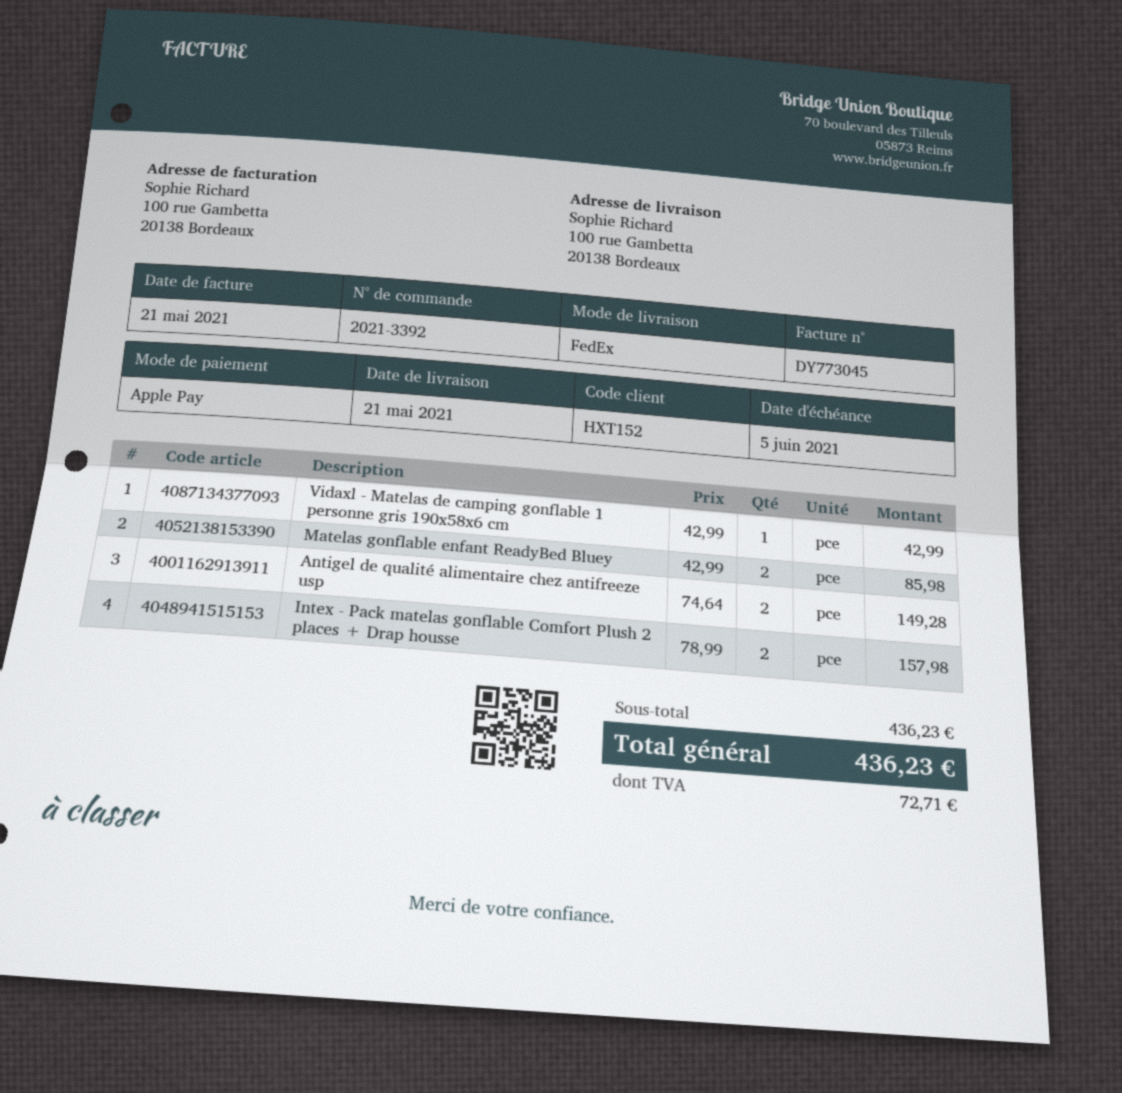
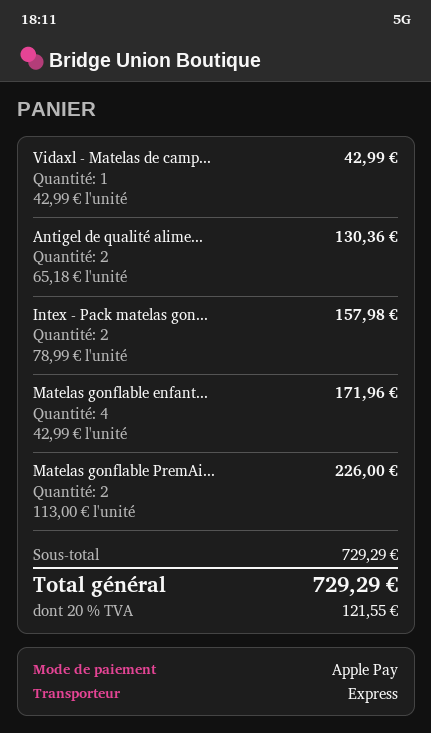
shipping method: FedEx -> express
Matelas gonflable enfant ReadyBed Bluey: 2 x 42.99 = 85.98 -> 4 x 42.99 = 171.96
Antigel de qualité alimentaire chez antifreeze usp: 2 x 74.64 = 149.28 -> 2 x 65.18 = 130.36
Matelas gonflable PremAi...: none -> 2 x 113.00 = 226.00
subtotal: 436.23 -> 729.29
tax: 72.71 -> 121.55
total: 436.23 -> 729.29

